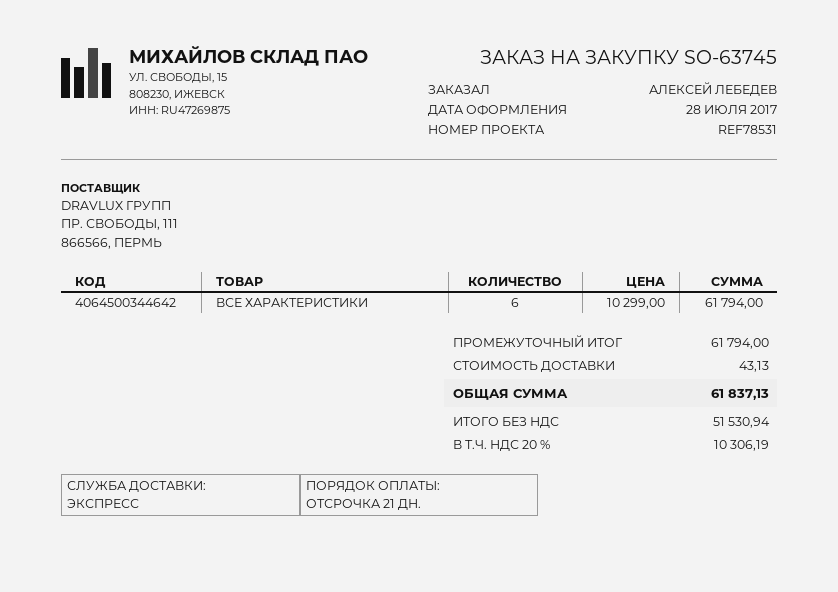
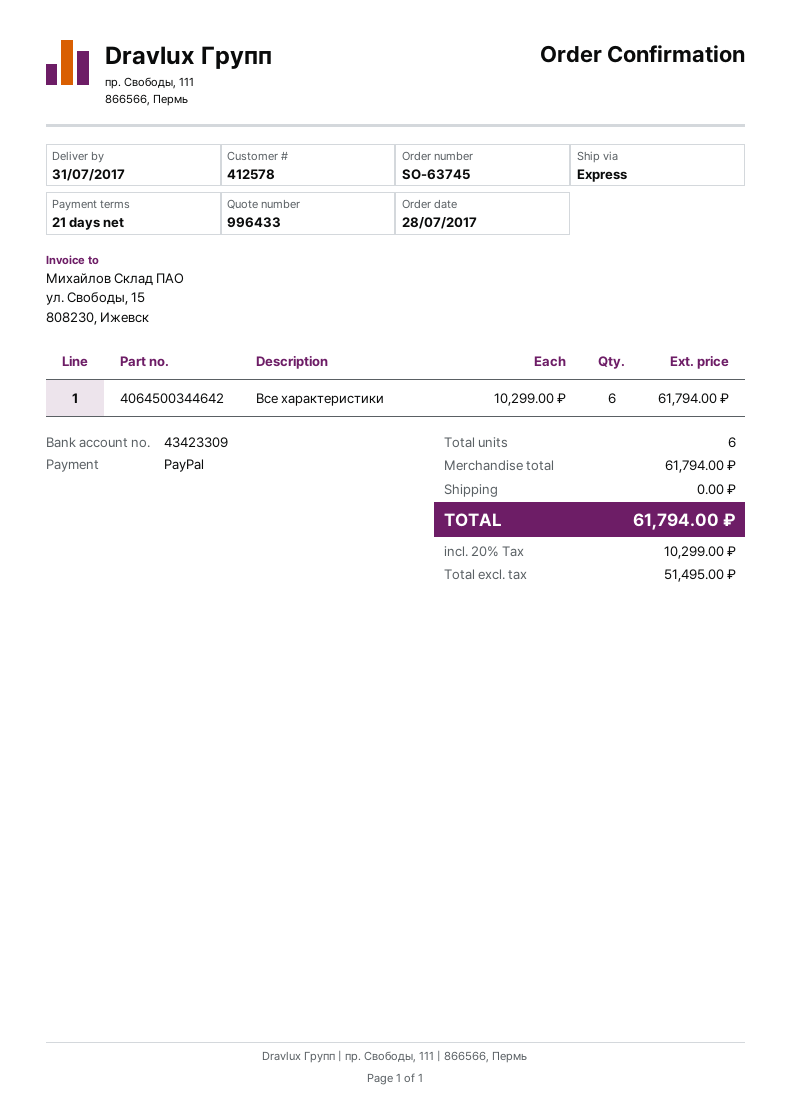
shipping: 43.13 -> 0.00
net: 51530.94 -> 51495.00
tax: 20% = 10306.19 -> 20% = 10299.00
total: 61837.13 -> 61794.00

